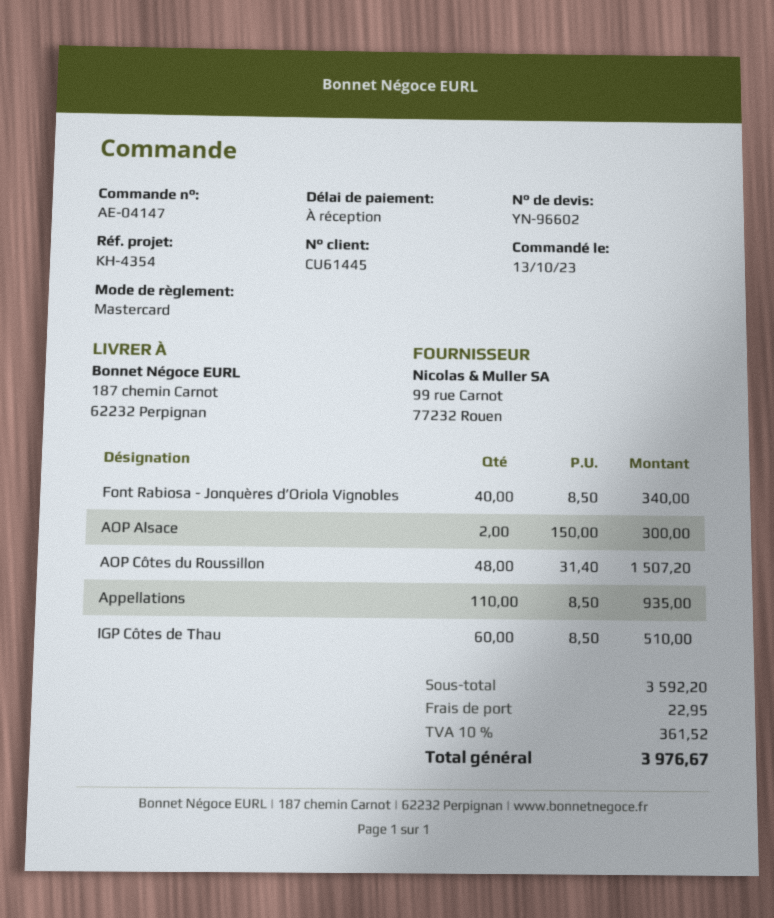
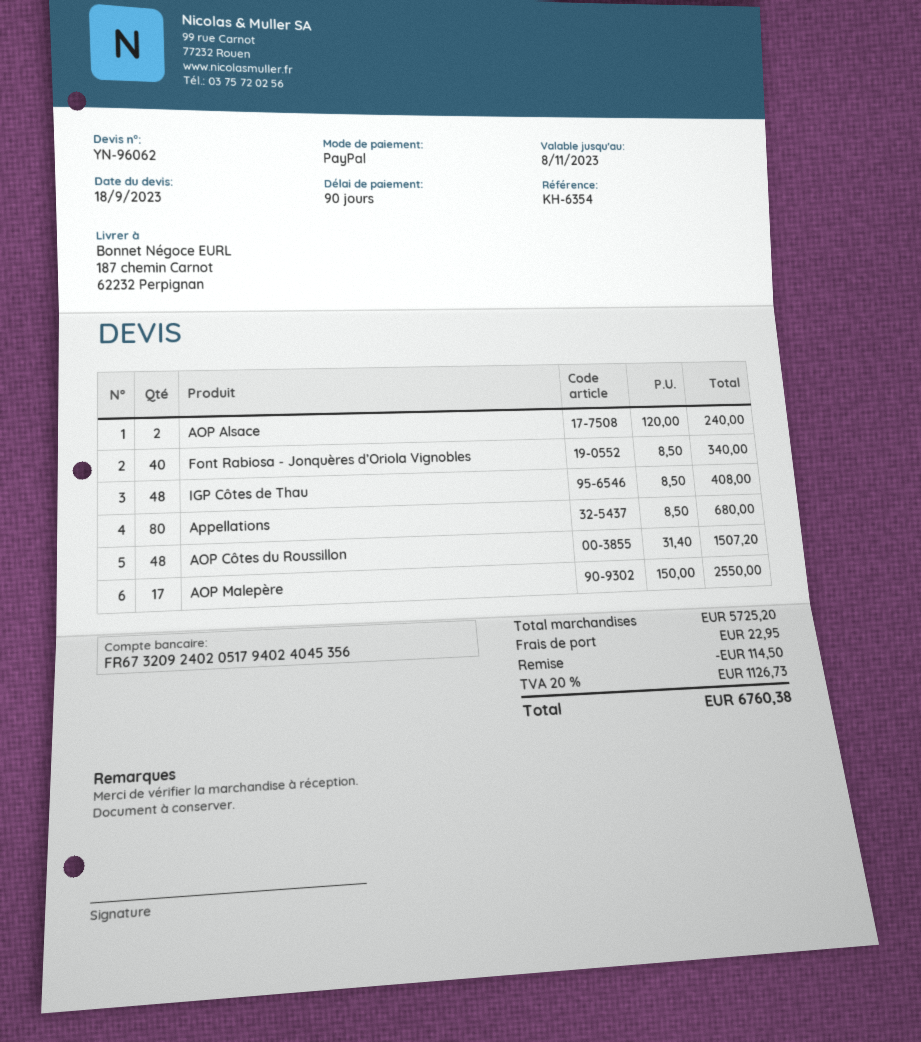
quote number: YN-96602 -> YN-96062
payment terms: on receipt -> 90 days
reference: KH-4354 -> KH-6354
payment method: Mastercard -> PayPal
AOP Alsace: 2 x 150.00 = 300.00 -> 2 x 120.00 = 240.00
Appellations: 110 x 8.50 = 935.00 -> 80 x 8.50 = 680.00
IGP Côtes de Thau: 60 x 8.50 = 510.00 -> 48 x 8.50 = 408.00
AOP Malepère: none -> 17 x 150.00 = 2550.00
subtotal: 3592.20 -> 5725.20
discount: none -> 114.50
tax: 10% = 361.52 -> 20% = 1126.73
total: 3976.67 -> 6760.38

